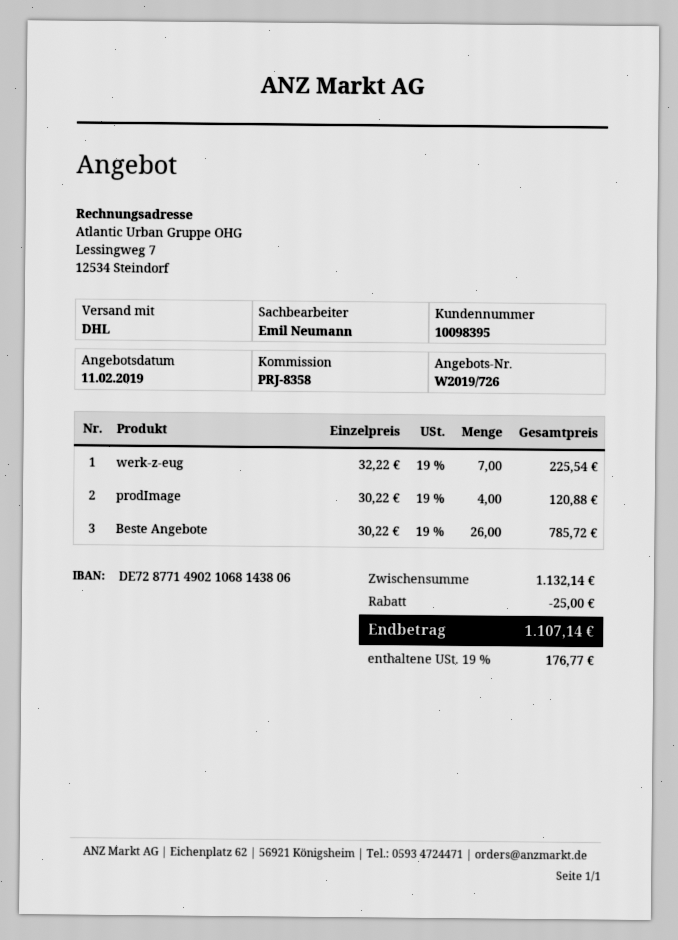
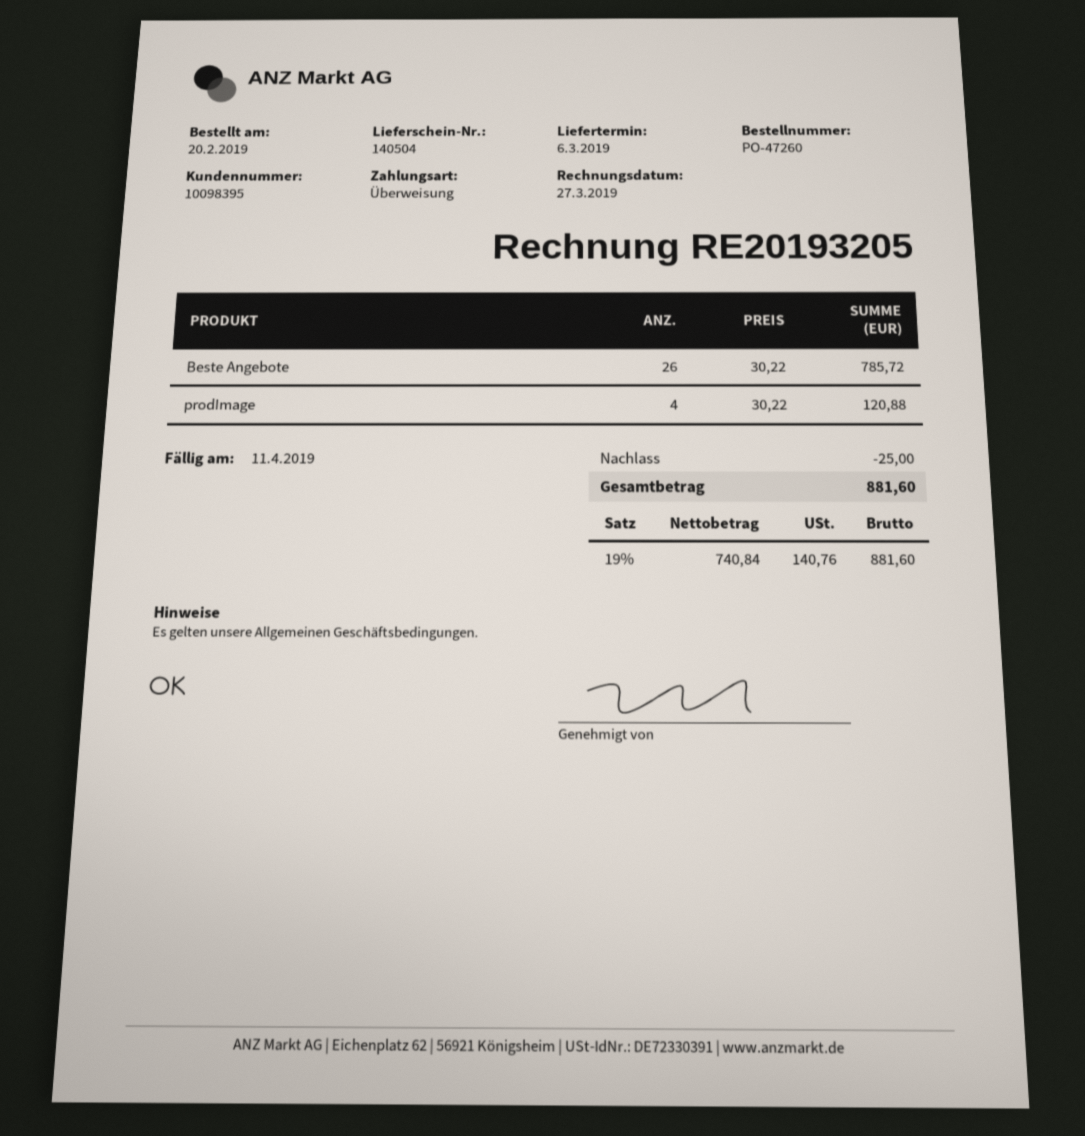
werk-z-eug: 7 x 32.22 = 225.54 -> none
tax: 19% = 176.77 -> 19% = 140.76
total: 1107.14 -> 881.60

